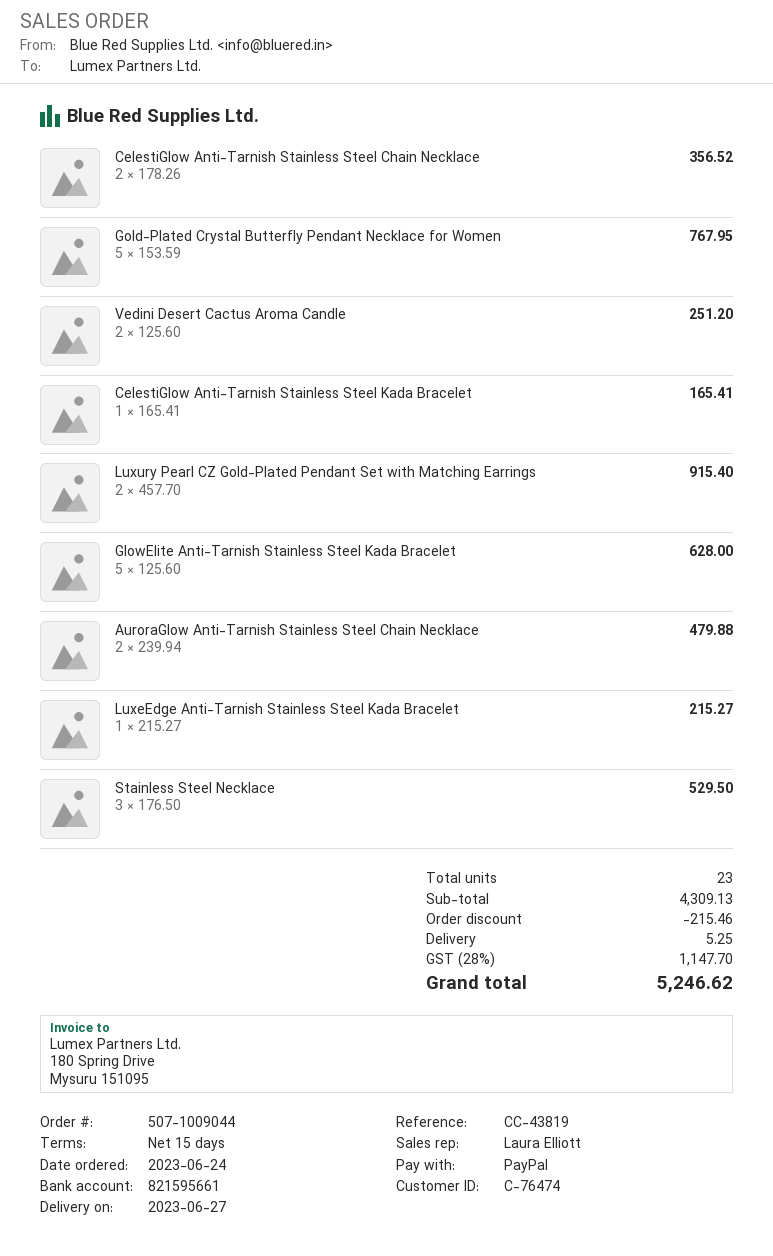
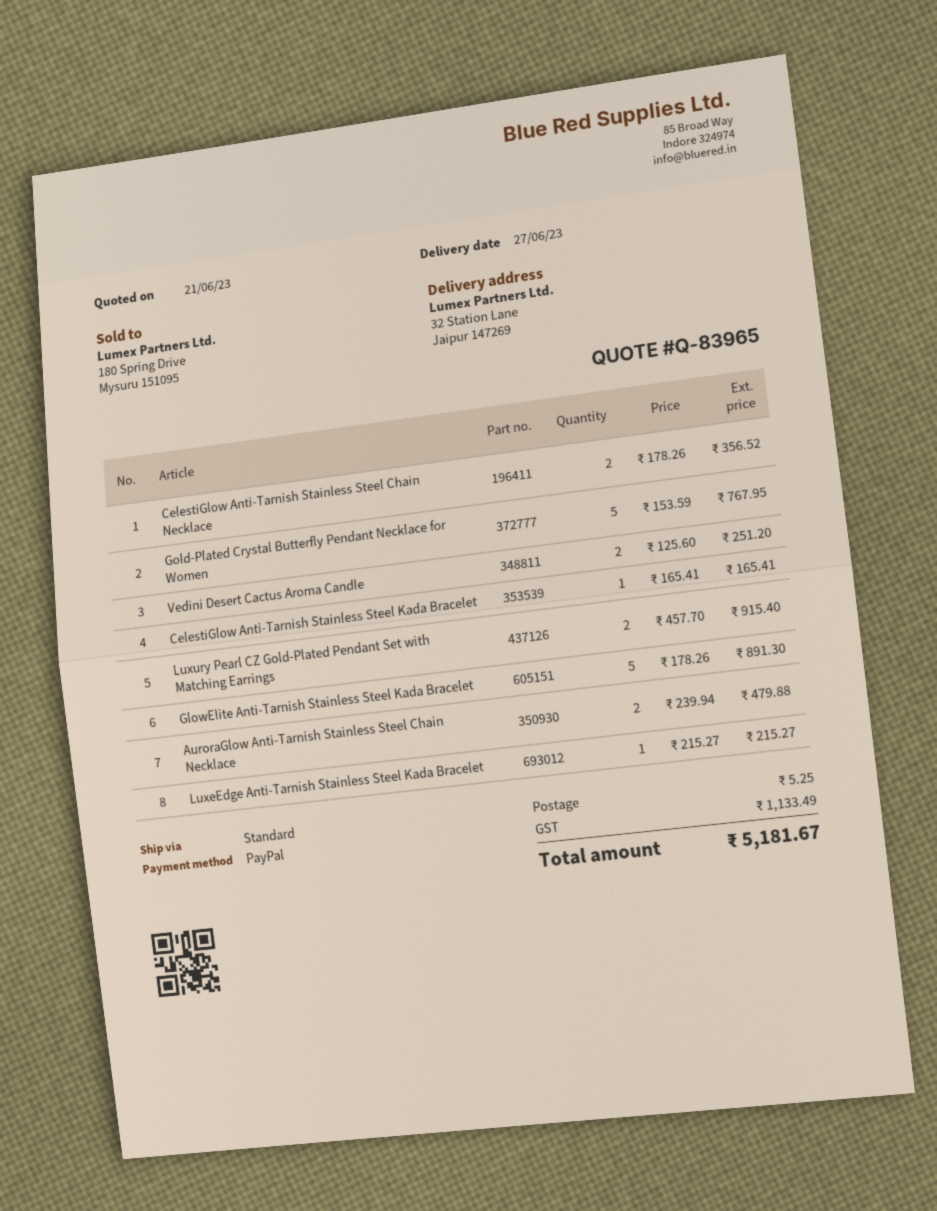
GlowElite Anti-Tarnish Stainless Steel Kada Bracelet: 5 x 125.60 = 628.00 -> 5 x 178.26 = 891.30
Stainless Steel Necklace: 3 x 176.50 = 529.50 -> none
discount: 215.46 -> none
tax: 1147.70 -> 1133.49
total: 5246.62 -> 5181.67

